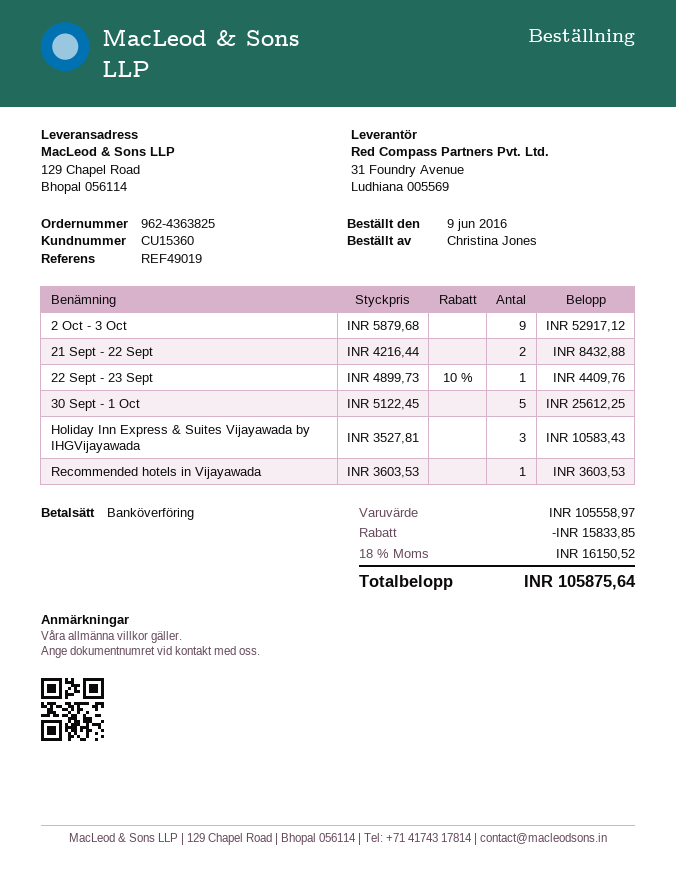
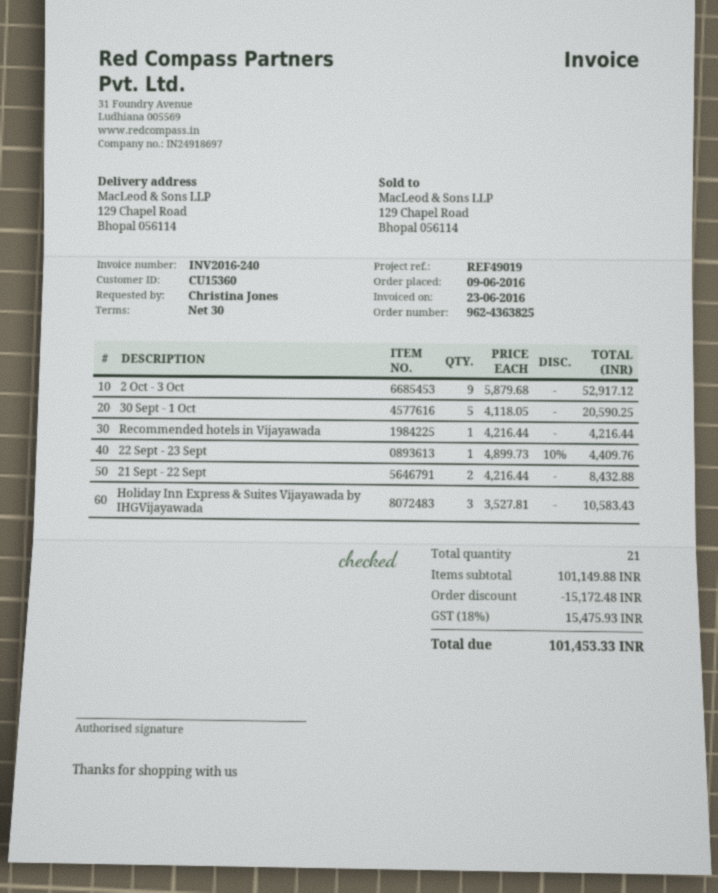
30 Sept - 1 Oct: 5 x 5122.45 = 25612.25 -> 5 x 4118.05 = 20590.25
Recommended hotels in Vijayawada: 1 x 3603.53 = 3603.53 -> 1 x 4216.44 = 4216.44
subtotal: 105558.97 -> 101149.88
discount: 15833.85 -> 15172.48
tax: 18% = 16150.52 -> 18% = 15475.93
total: 105875.64 -> 101453.33

